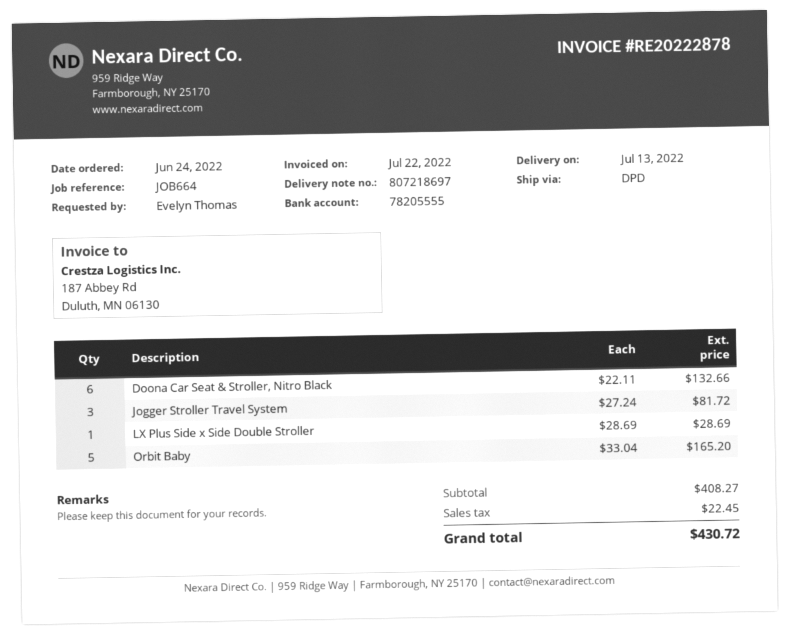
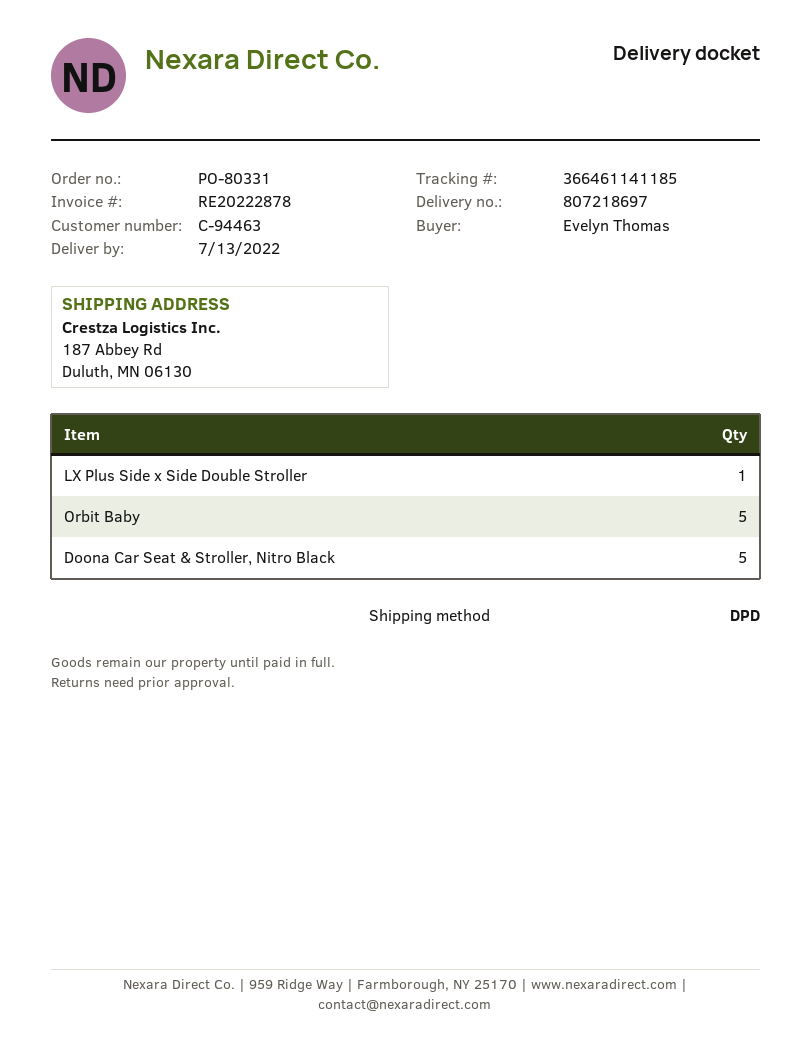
Doona Car Seat & Stroller, Nitro Black: 6 -> 5
Jogger Stroller Travel System: 3 -> none

